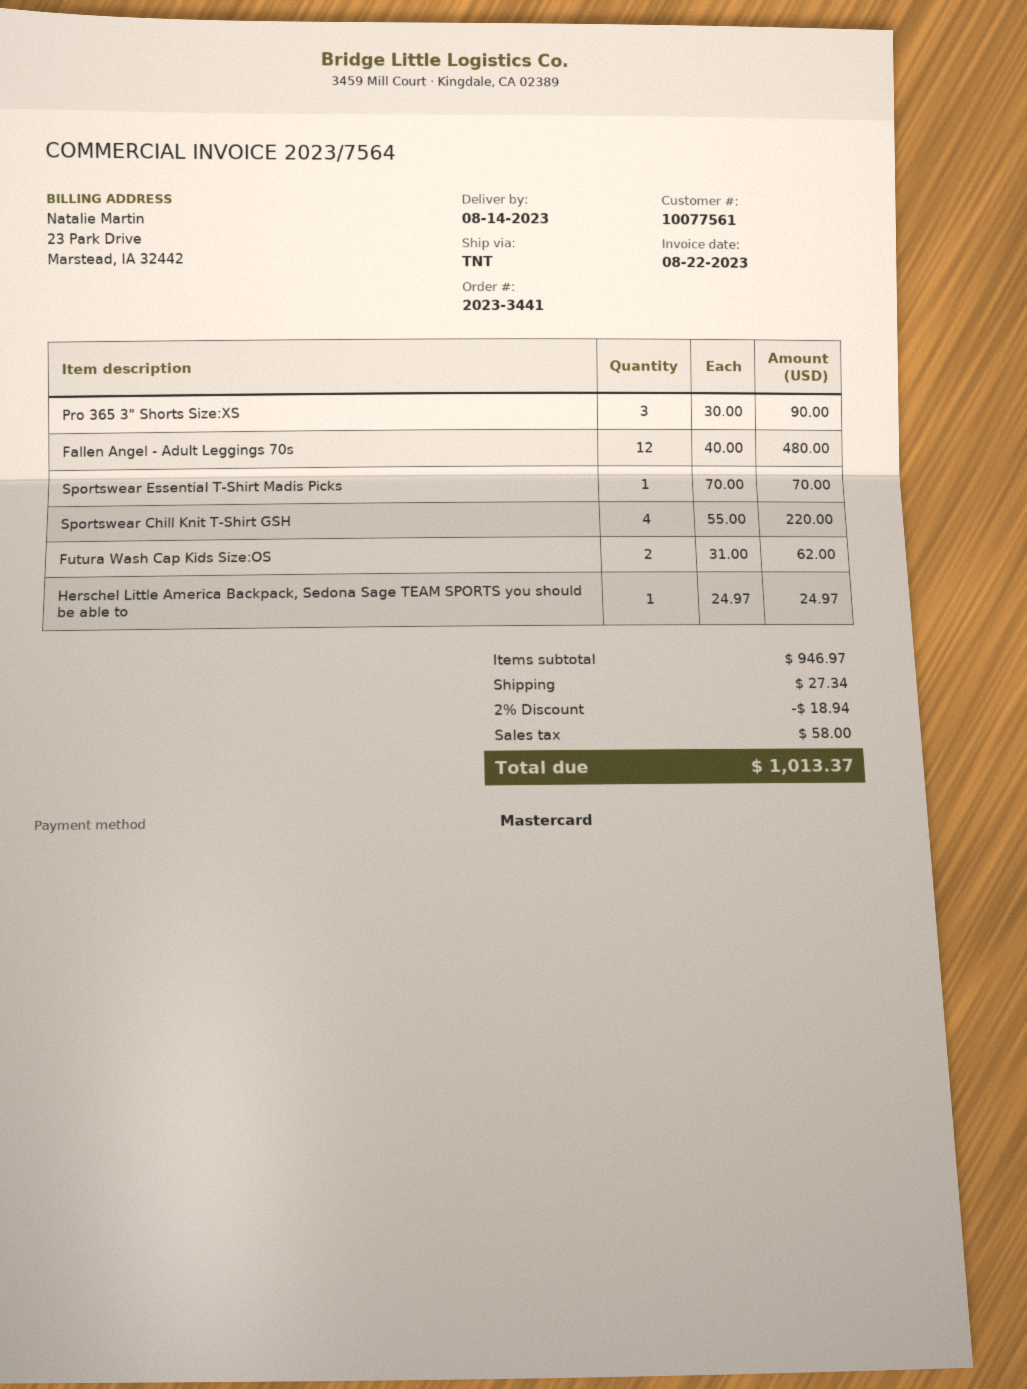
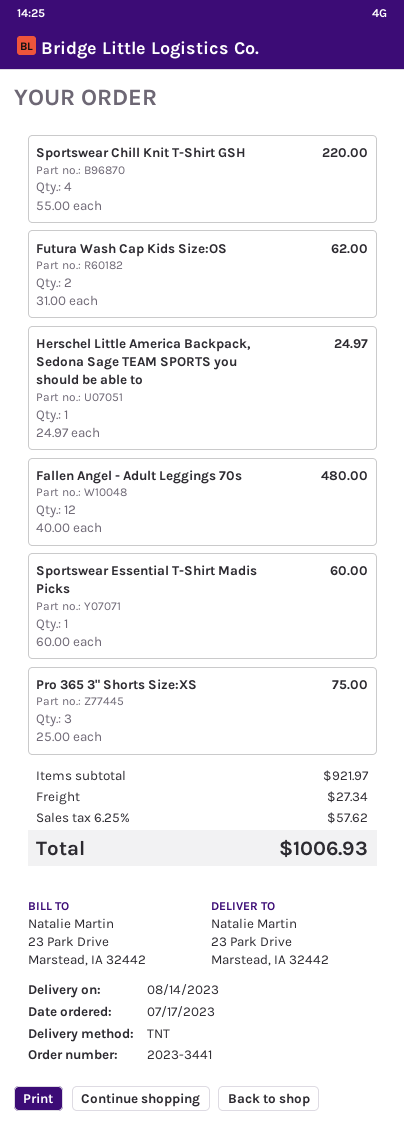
Pro 365 3" Shorts Size:XS: 3 x 30.00 = 90.00 -> 3 x 25.00 = 75.00
Sportswear Essential T-Shirt Madis Picks: 1 x 70.00 = 70.00 -> 1 x 60.00 = 60.00
subtotal: 946.97 -> 921.97
discount: 2% = 18.94 -> none
tax: 58.00 -> 57.62
total: 1013.37 -> 1006.93

